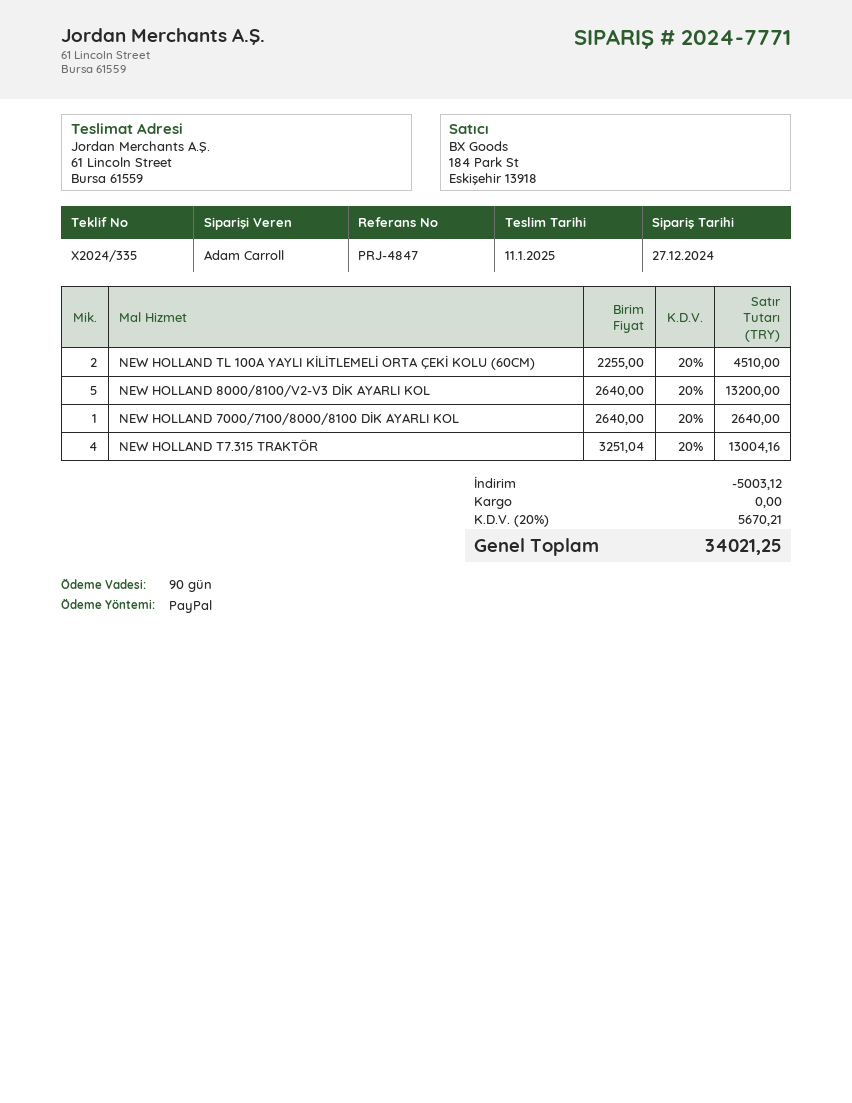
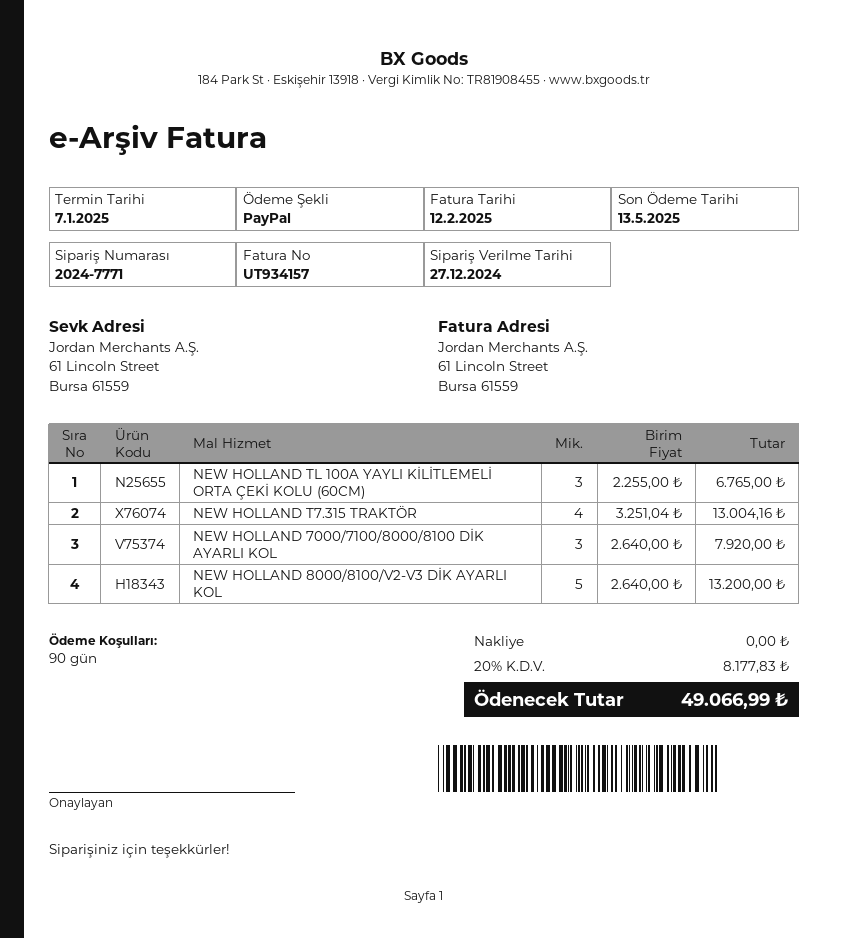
delivery date: 2025-01-11 -> 2025-01-07
NEW HOLLAND TL 100A YAYLI KİLİTLEMELİ ORTA ÇEKİ KOLU (60CM): 2 x 2255.00 = 4510.00 -> 3 x 2255.00 = 6765.00
NEW HOLLAND 7000/7100/8000/8100 DİK AYARLI KOL: 1 x 2640.00 = 2640.00 -> 3 x 2640.00 = 7920.00
discount: 5003.12 -> none
tax: 20% = 5670.21 -> 20% = 8177.83
total: 34021.25 -> 49066.99

